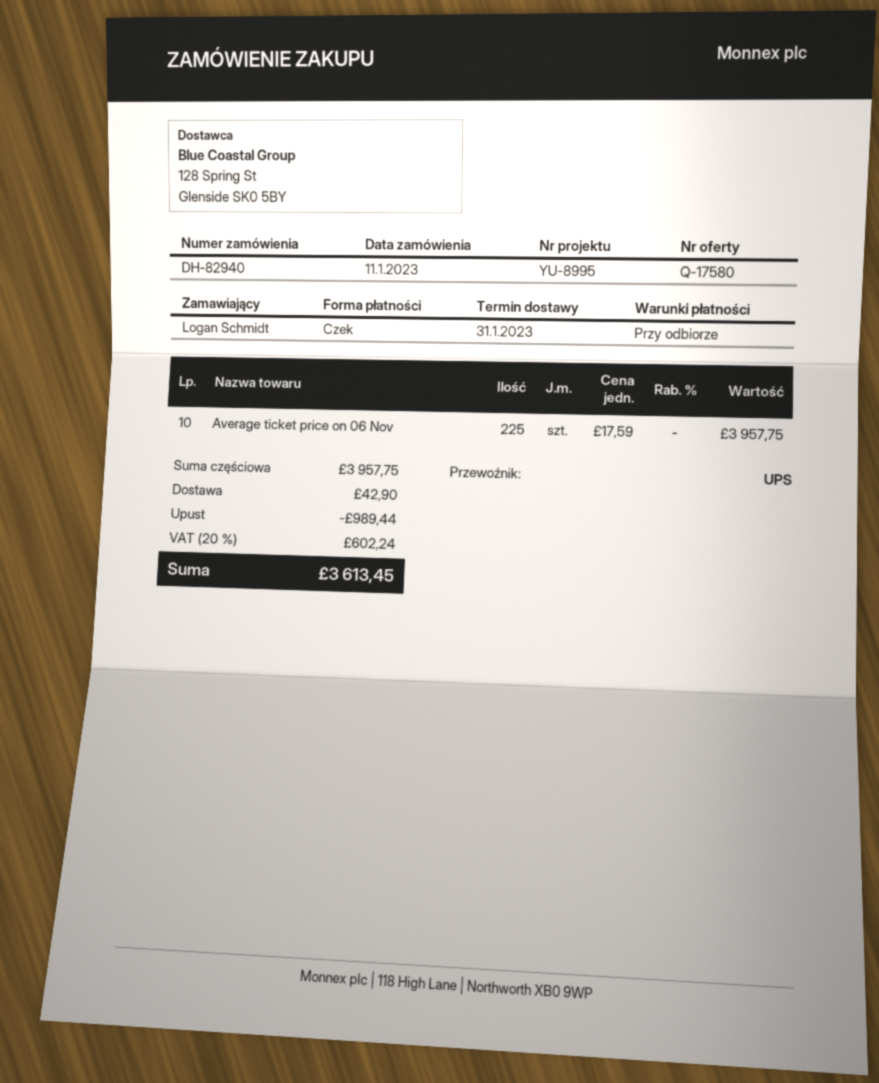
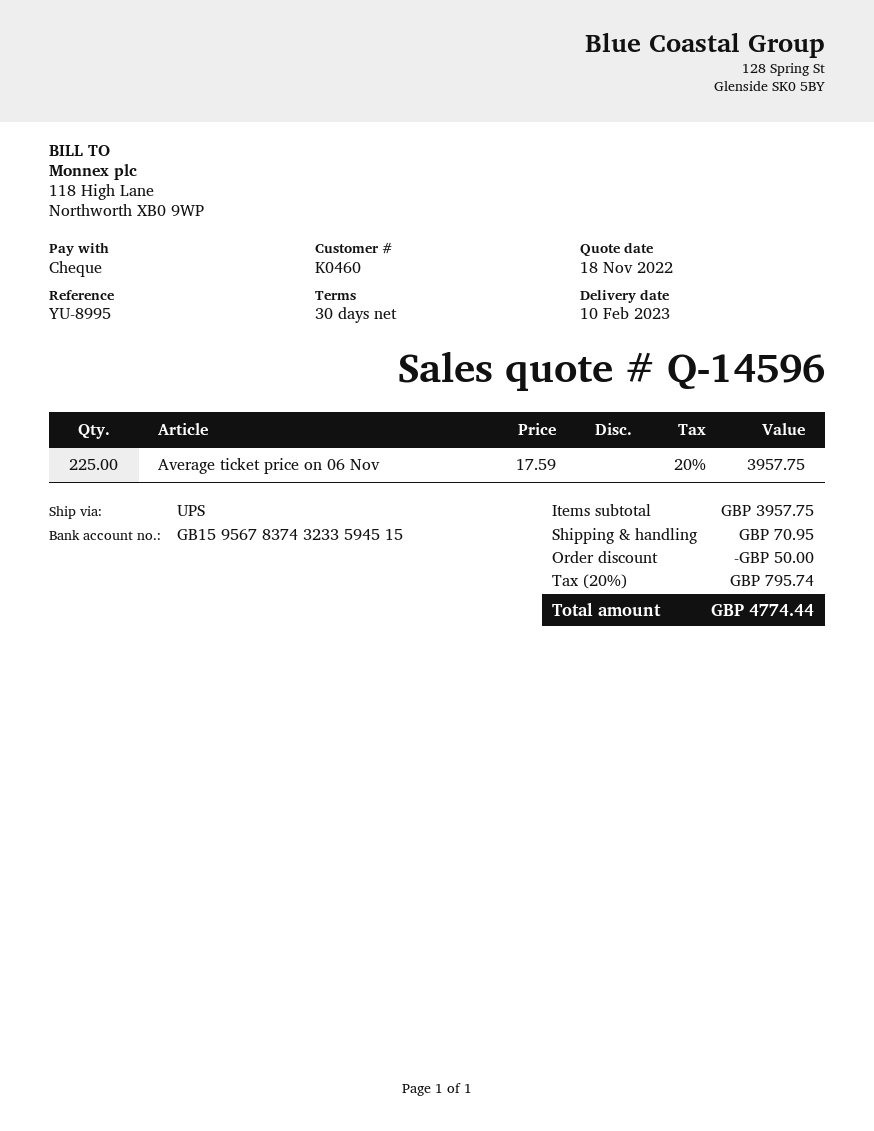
quote number: Q-17580 -> Q-14596
delivery date: 2023-01-31 -> 2023-02-10
payment terms: on receipt -> 30 days
discount: 989.44 -> 50.00
shipping: 42.90 -> 70.95
tax: 20% = 602.24 -> 20% = 795.74
total: 3613.45 -> 4774.44

